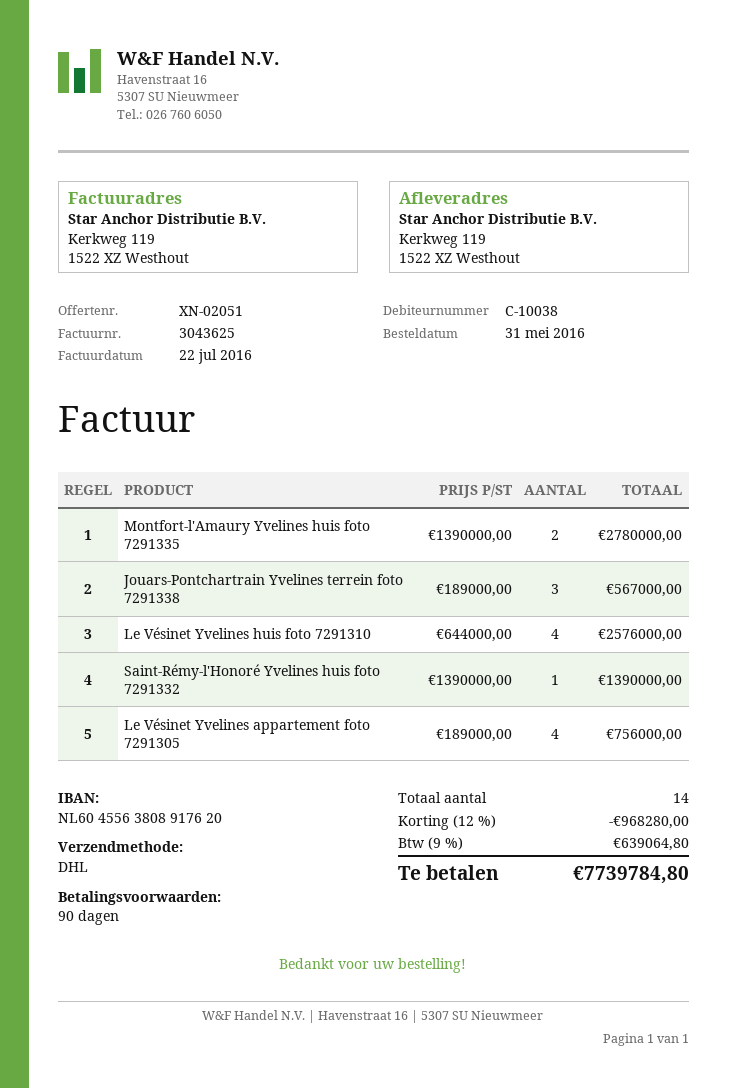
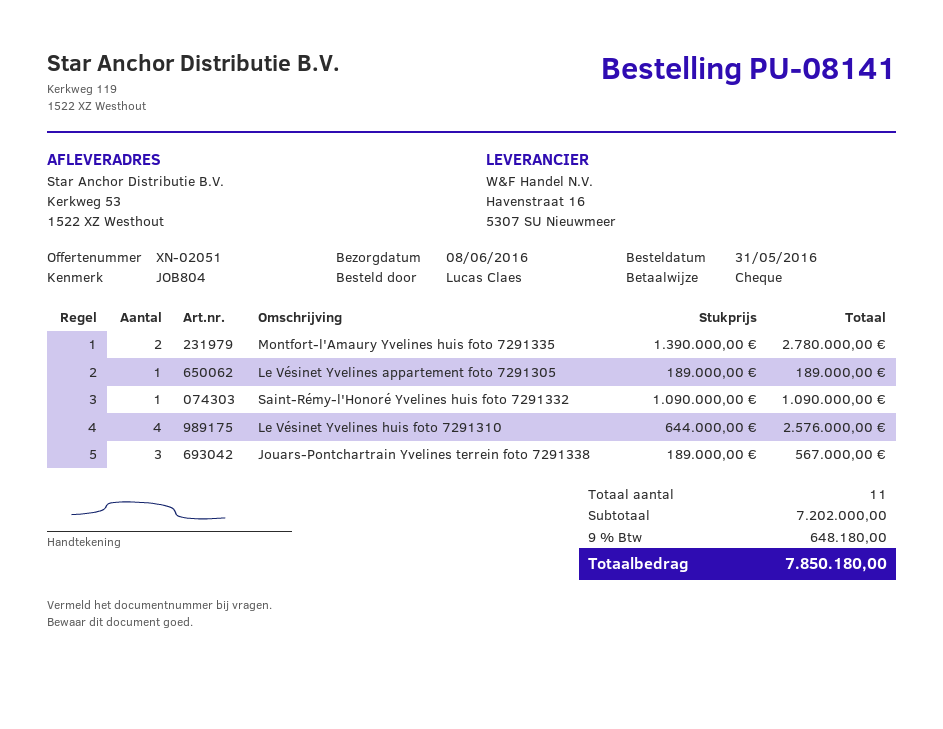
ship to: Kerkweg 119, 1522 XZ Westhout -> Kerkweg 53, 1522 XZ Westhout
Saint-Rémy-l'Honoré Yvelines huis foto 7291332: 1 x 1390000.00 = 1390000.00 -> 1 x 1090000.00 = 1090000.00
Le Vésinet Yvelines appartement foto 7291305: 4 x 189000.00 = 756000.00 -> 1 x 189000.00 = 189000.00
total quantity: 14 -> 11
discount: 12% = 968280.00 -> none
tax: 9% = 639064.80 -> 9% = 648180.00
total: 7739784.80 -> 7850180.00

